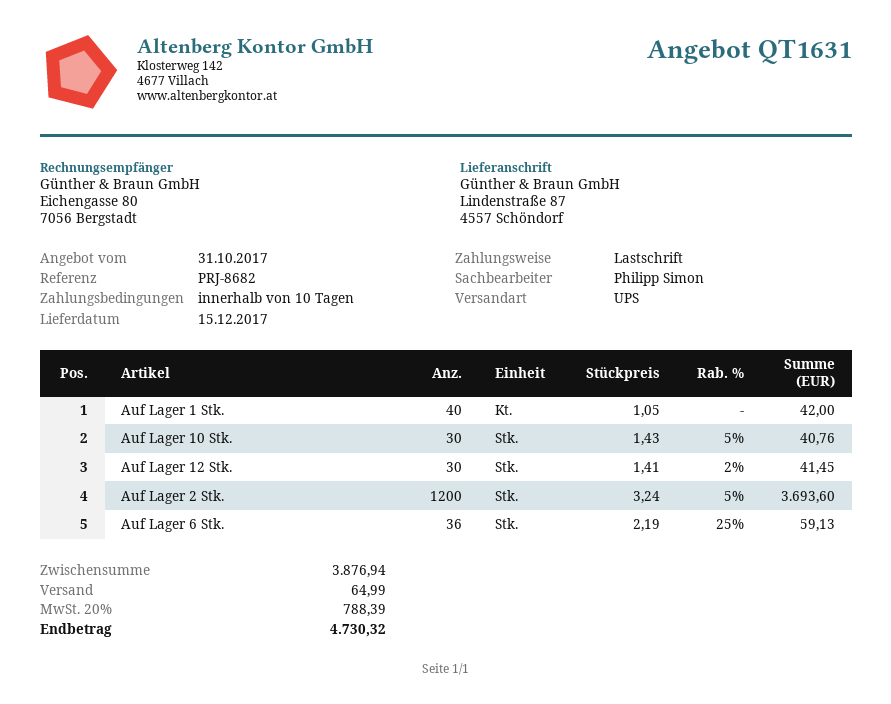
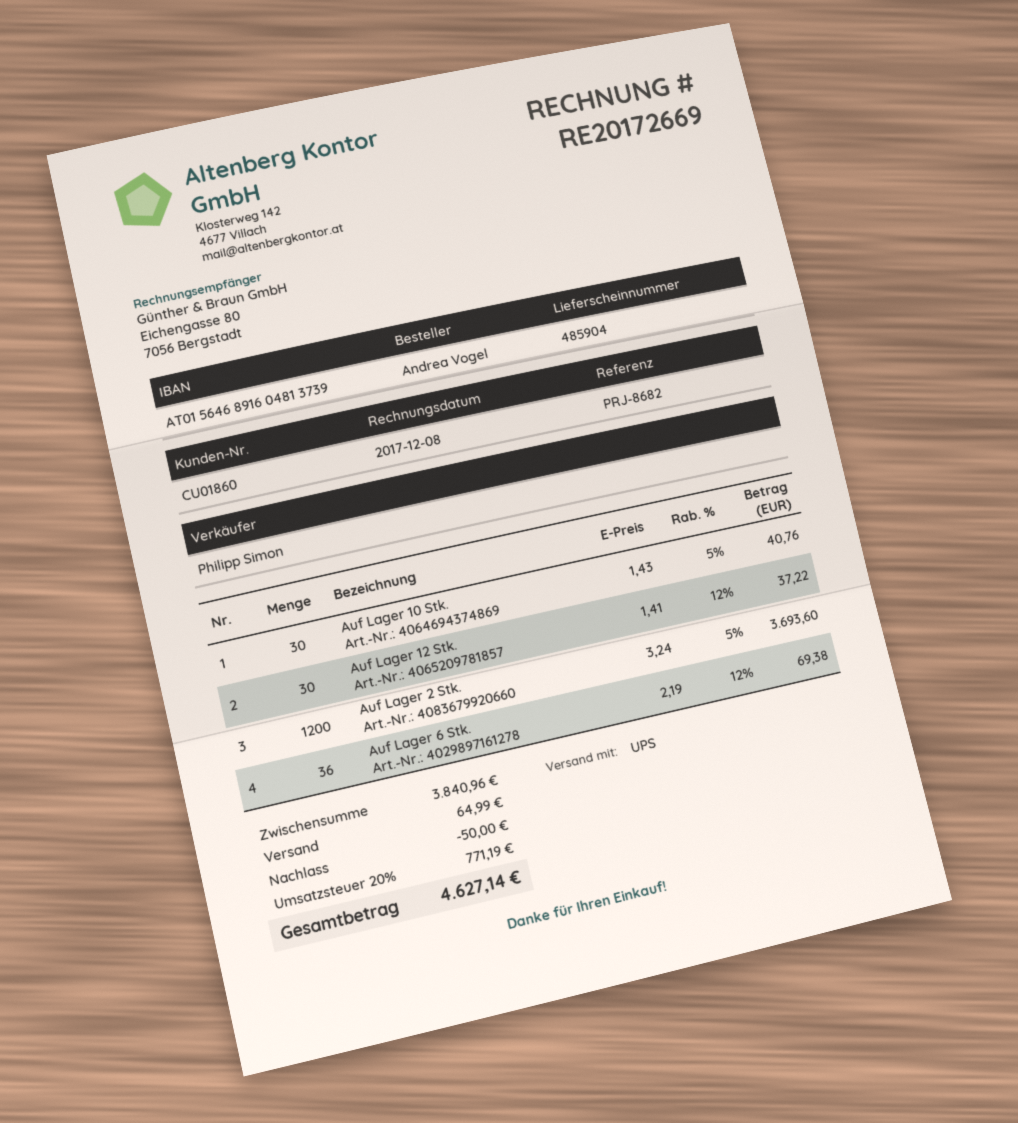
Auf Lager 1 Stk.: 40 x 1.05 = 42.00 -> none
Auf Lager 12 Stk.: 30 x 1.41 - 2% = 41.45 -> 30 x 1.41 - 12% = 37.22
Auf Lager 6 Stk.: 36 x 2.19 - 25% = 59.13 -> 36 x 2.19 - 12% = 69.38
subtotal: 3876.94 -> 3840.96
discount: none -> 50.00
tax: 20% = 788.39 -> 20% = 771.19
total: 4730.32 -> 4627.14

